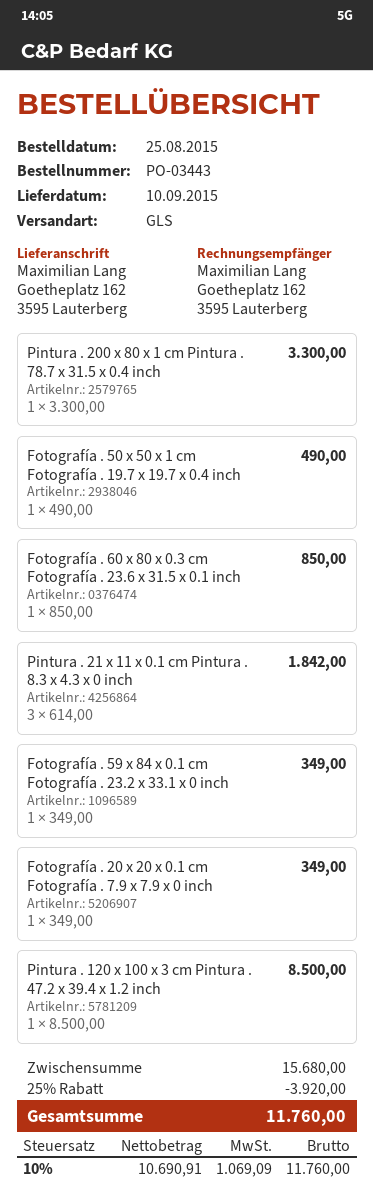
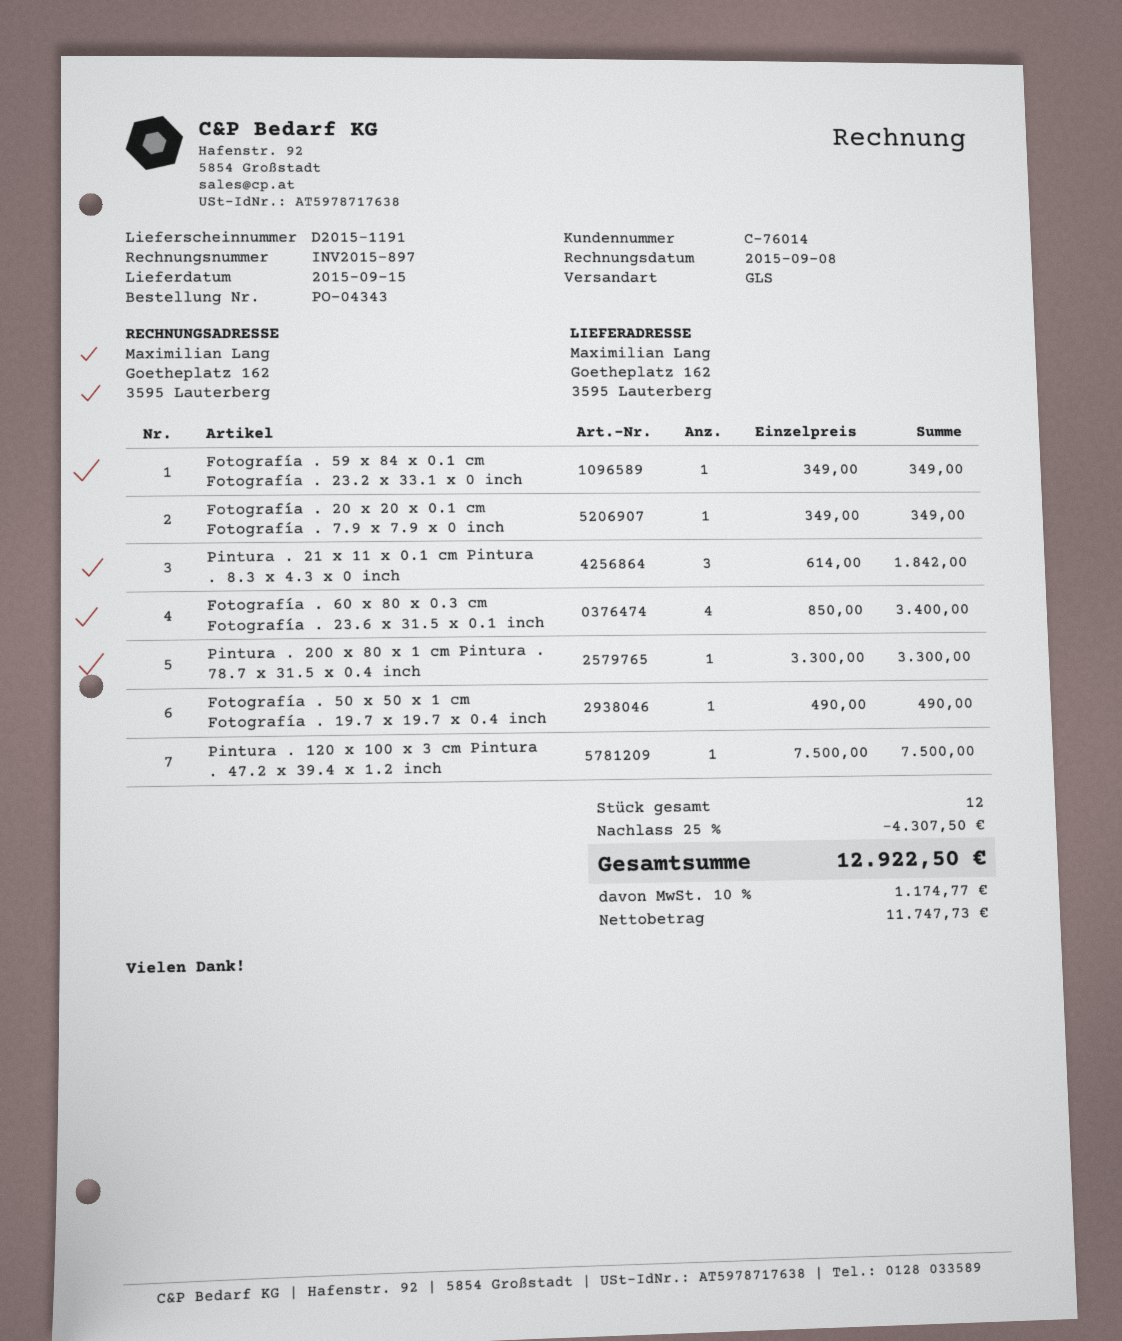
order number: PO-03443 -> PO-04343
delivery date: 2015-09-10 -> 2015-09-15
Fotografía . 60 x 80 x 0.3 cm Fotografía . 23.6 x 31.5 x 0.1 inch: 1 x 850.00 = 850.00 -> 4 x 850.00 = 3400.00
Pintura . 120 x 100 x 3 cm Pintura . 47.2 x 39.4 x 1.2 inch: 1 x 8500.00 = 8500.00 -> 1 x 7500.00 = 7500.00
discount: 25% = 3920.00 -> 25% = 4307.50
net: 10690.91 -> 11747.73
tax: 10% = 1069.09 -> 10% = 1174.77
total: 11760.00 -> 12922.50

